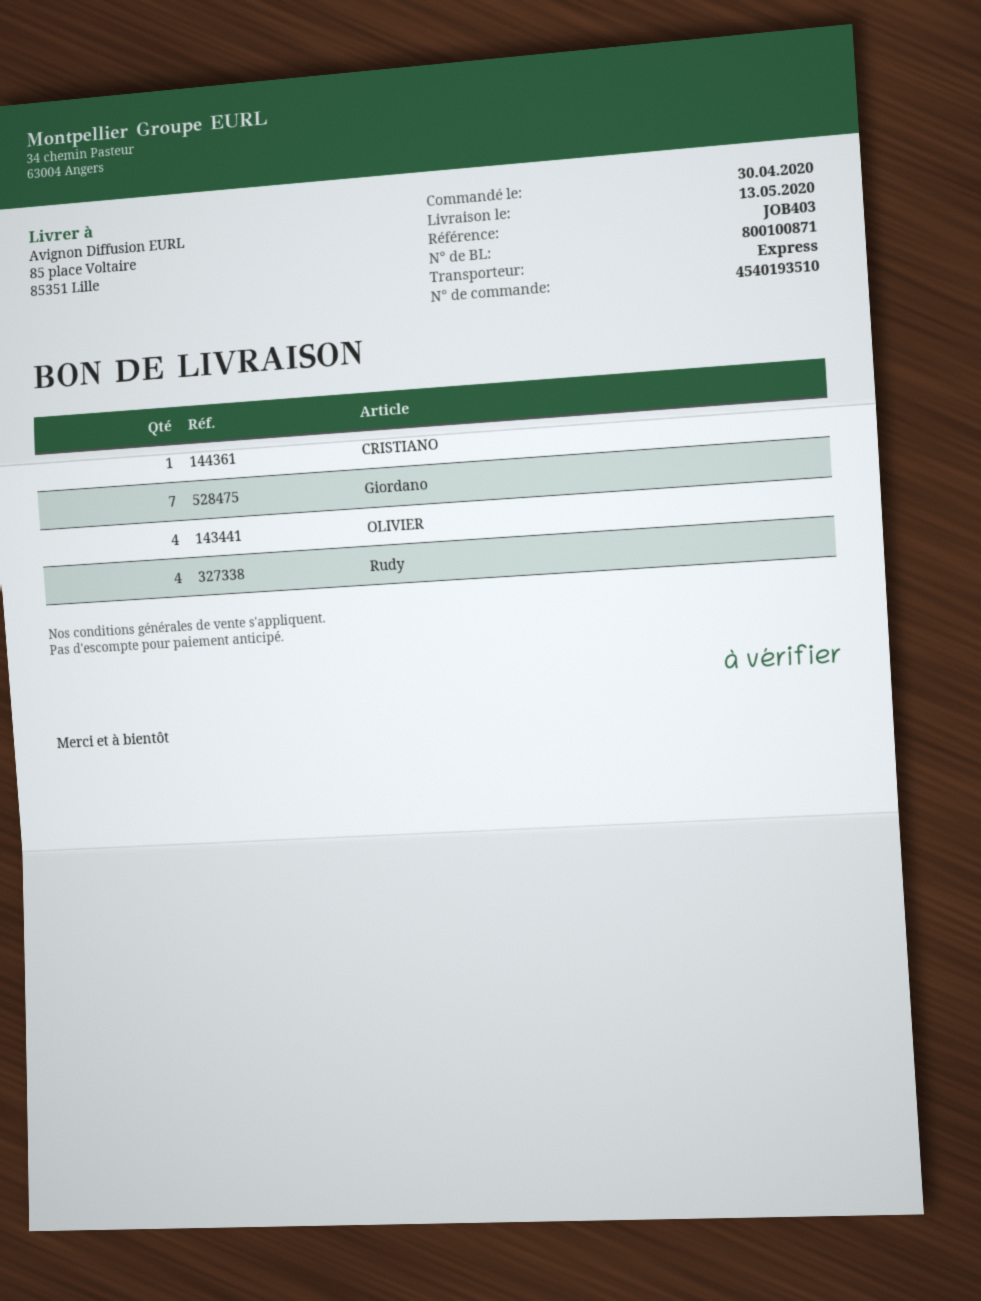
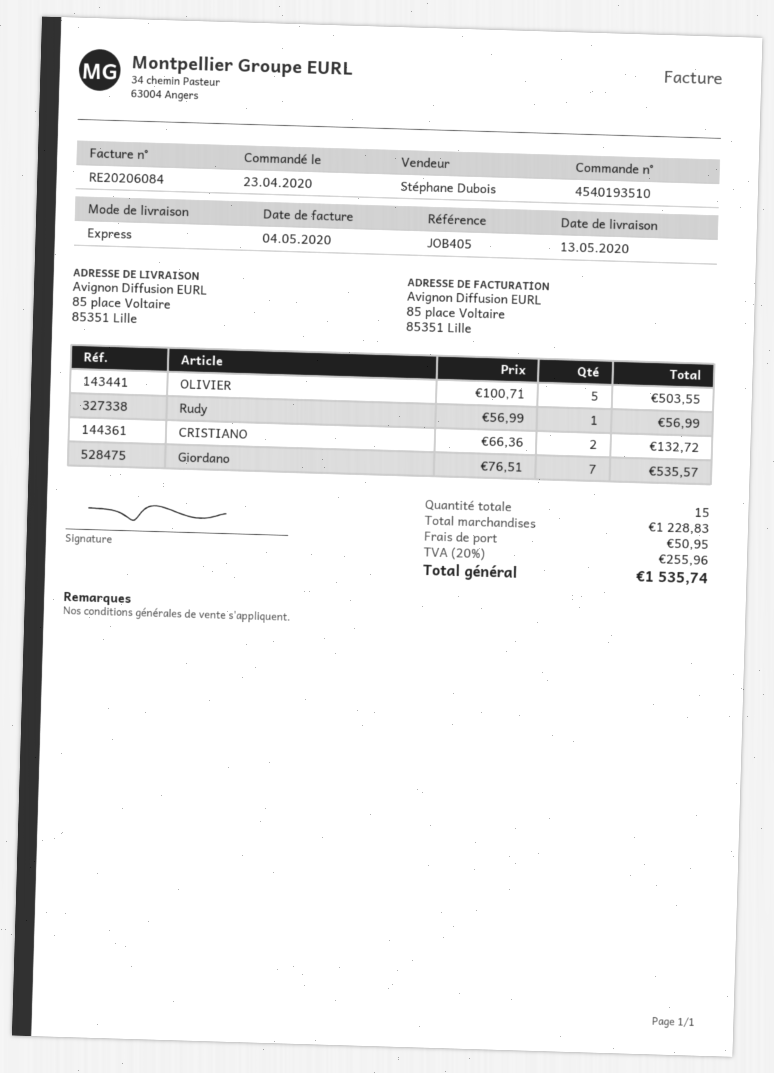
order date: 2020-04-30 -> 2020-04-23
reference: JOB403 -> JOB405
CRISTIANO: 1 -> 2
OLIVIER: 4 -> 5
Rudy: 4 -> 1

